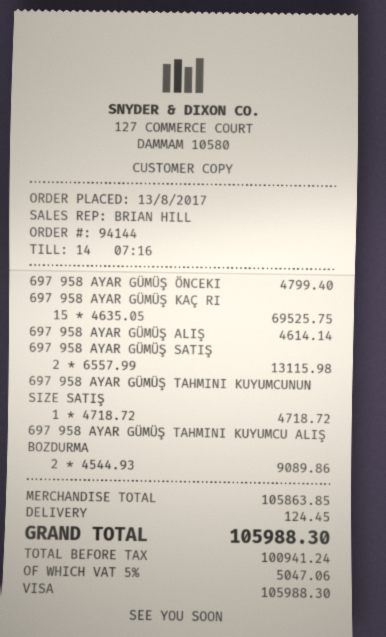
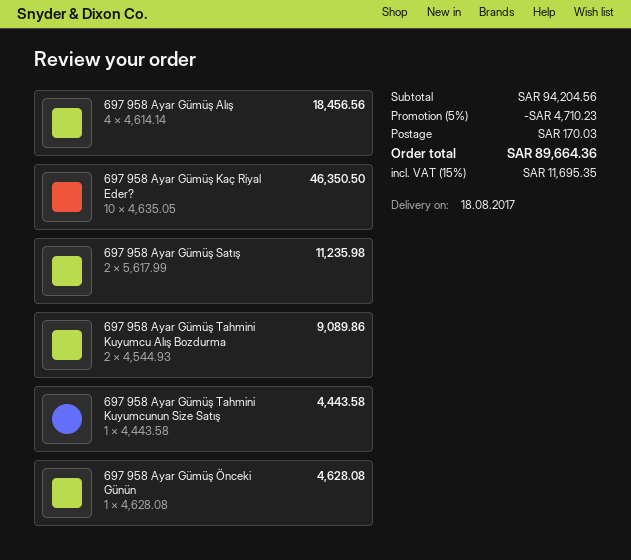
697 958 AYAR GÜMÜŞ ÖNCEKI: 1 x 4799.40 = 4799.40 -> 1 x 4628.08 = 4628.08
697 958 AYAR GÜMÜŞ KAÇ RI: 15 x 4635.05 = 69525.75 -> 10 x 4635.05 = 46350.50
697 958 AYAR GÜMÜŞ ALIŞ: 1 x 4614.14 = 4614.14 -> 4 x 4614.14 = 18456.56
697 958 AYAR GÜMÜŞ SATIŞ: 2 x 6557.99 = 13115.98 -> 2 x 5617.99 = 11235.98
697 958 AYAR GÜMÜŞ TAHMINI KUYUMCUNUN SIZE SATIŞ: 1 x 4718.72 = 4718.72 -> 1 x 4443.58 = 4443.58
subtotal: 105863.85 -> 94204.56
discount: none -> 5% = 4710.23
shipping: 124.45 -> 170.03
tax: 5% = 5047.06 -> 15% = 11695.35
total: 105988.30 -> 89664.36

